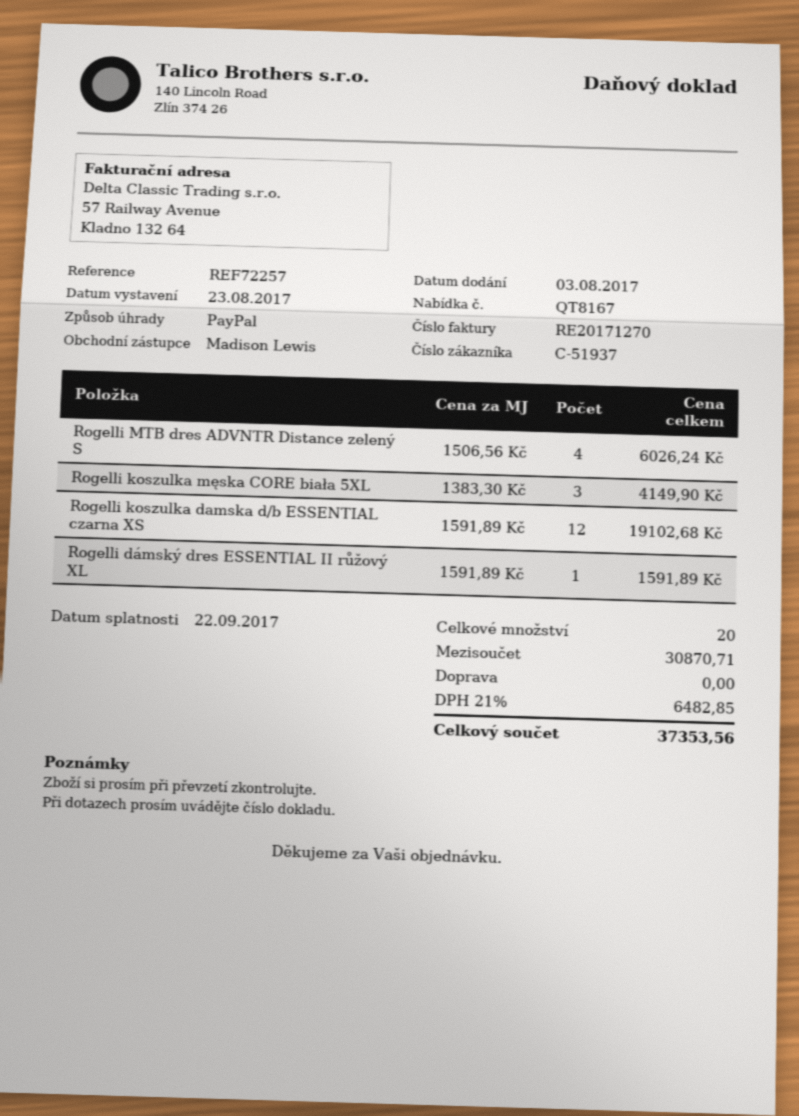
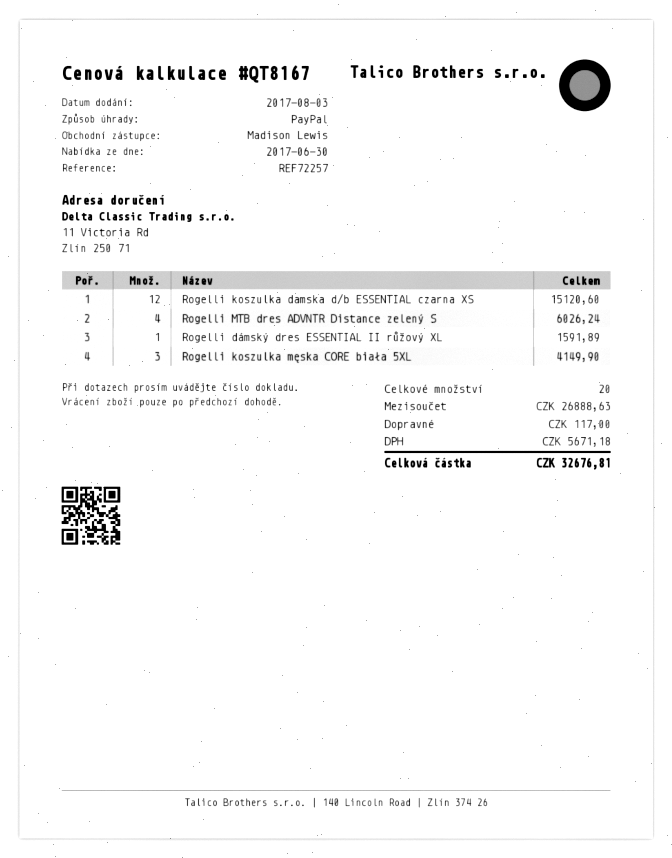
Rogelli koszulka damska d/b ESSENTIAL czarna XS: 12 for 19102.68 -> 12 for 15120.60
subtotal: 30870.71 -> 26888.63
shipping: 0.00 -> 117.00
tax: 6482.85 -> 5671.18
total: 37353.56 -> 32676.81

